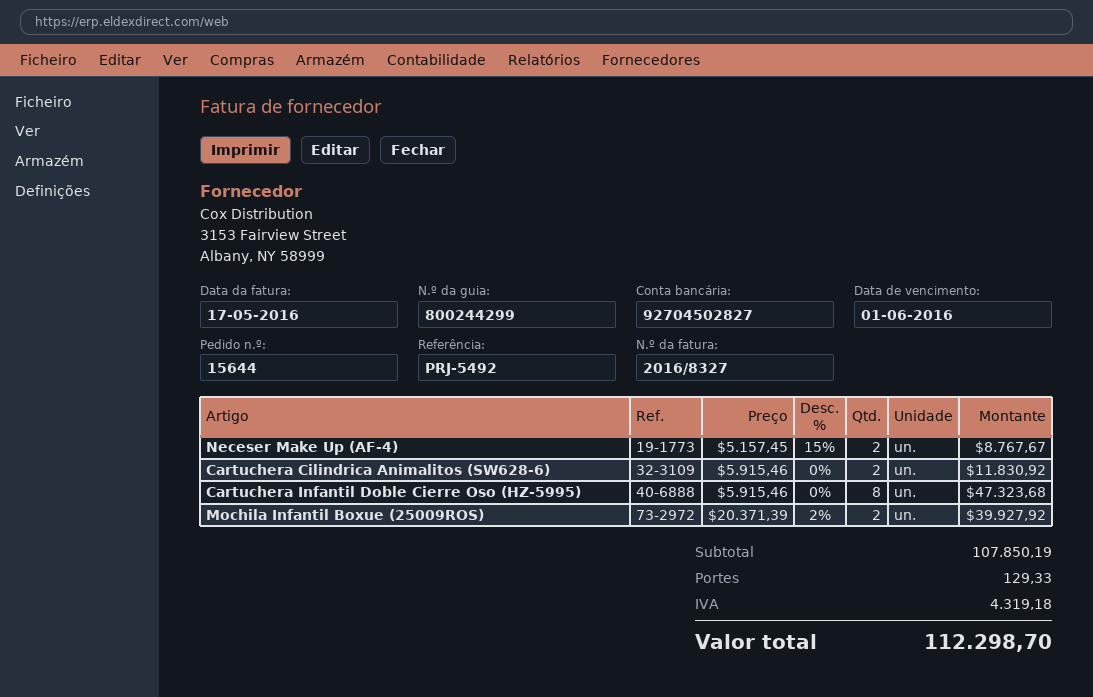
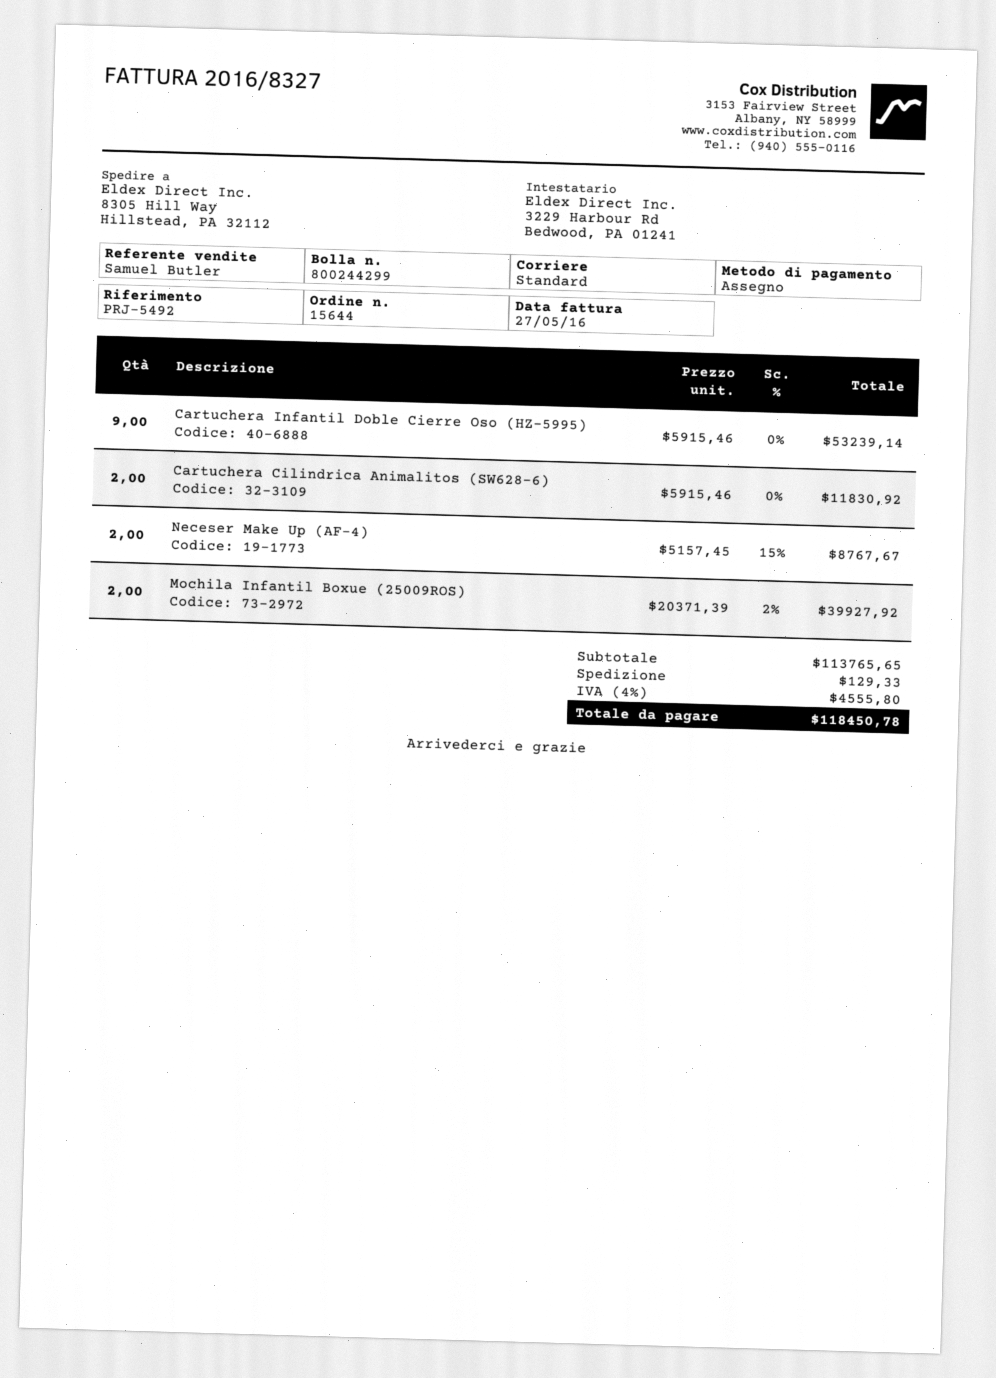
invoice date: 2016-05-17 -> 2016-05-27
Cartuchera Infantil Doble Cierre Oso (HZ-5995): 8 x 5915.46 = 47323.68 -> 9 x 5915.46 = 53239.14
subtotal: 107850.19 -> 113765.65
tax: 4319.18 -> 4555.80
total: 112298.70 -> 118450.78

